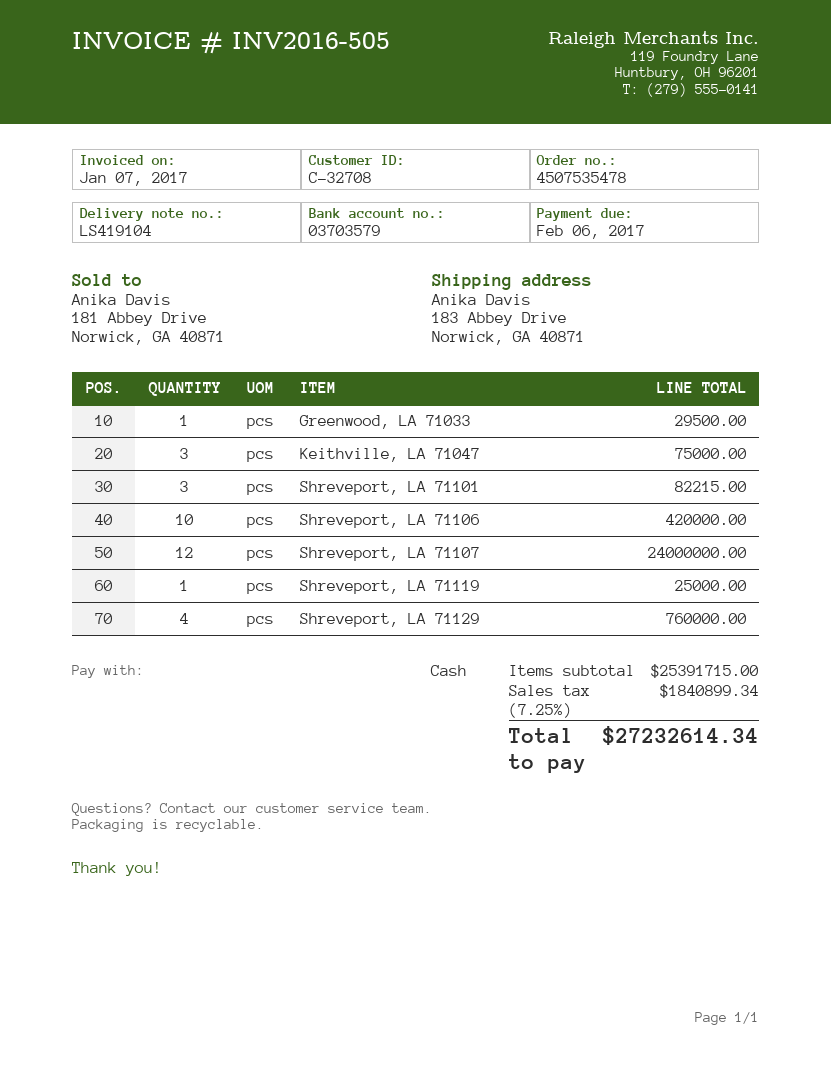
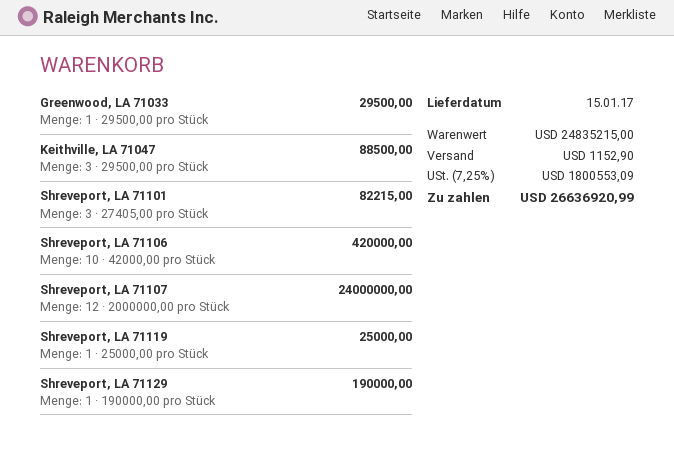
Keithville, LA 71047: 3 for 75000.00 -> 3 for 88500.00
Shreveport, LA 71129: 4 for 760000.00 -> 1 for 190000.00
subtotal: 25391715.00 -> 24835215.00
shipping: none -> 1152.90
tax: 7.25% = 1840899.34 -> 7.25% = 1800553.09
total: 27232614.34 -> 26636920.99

